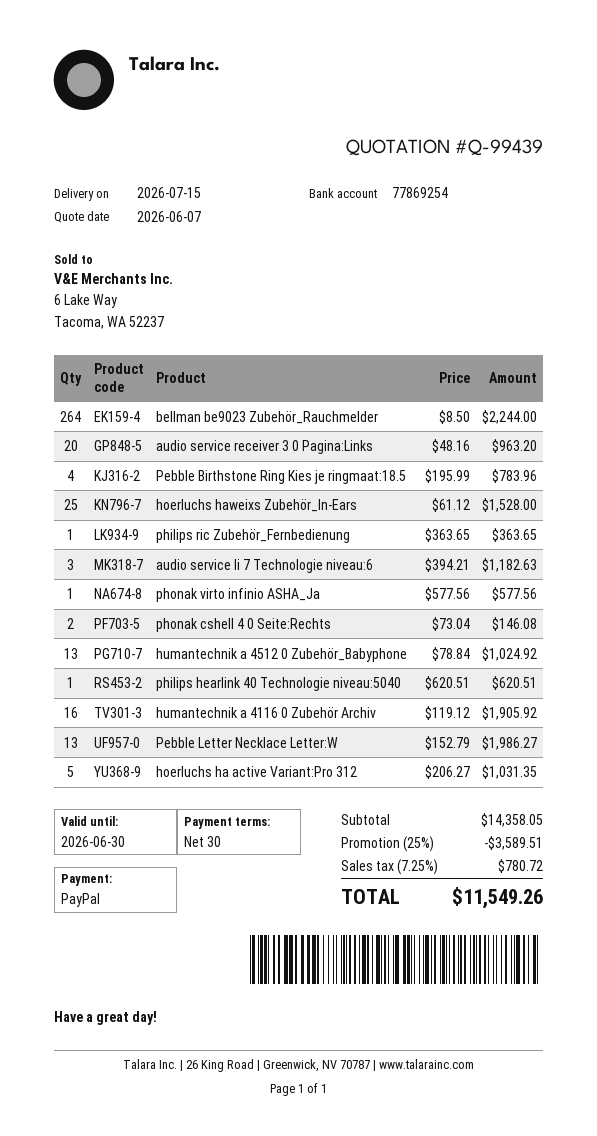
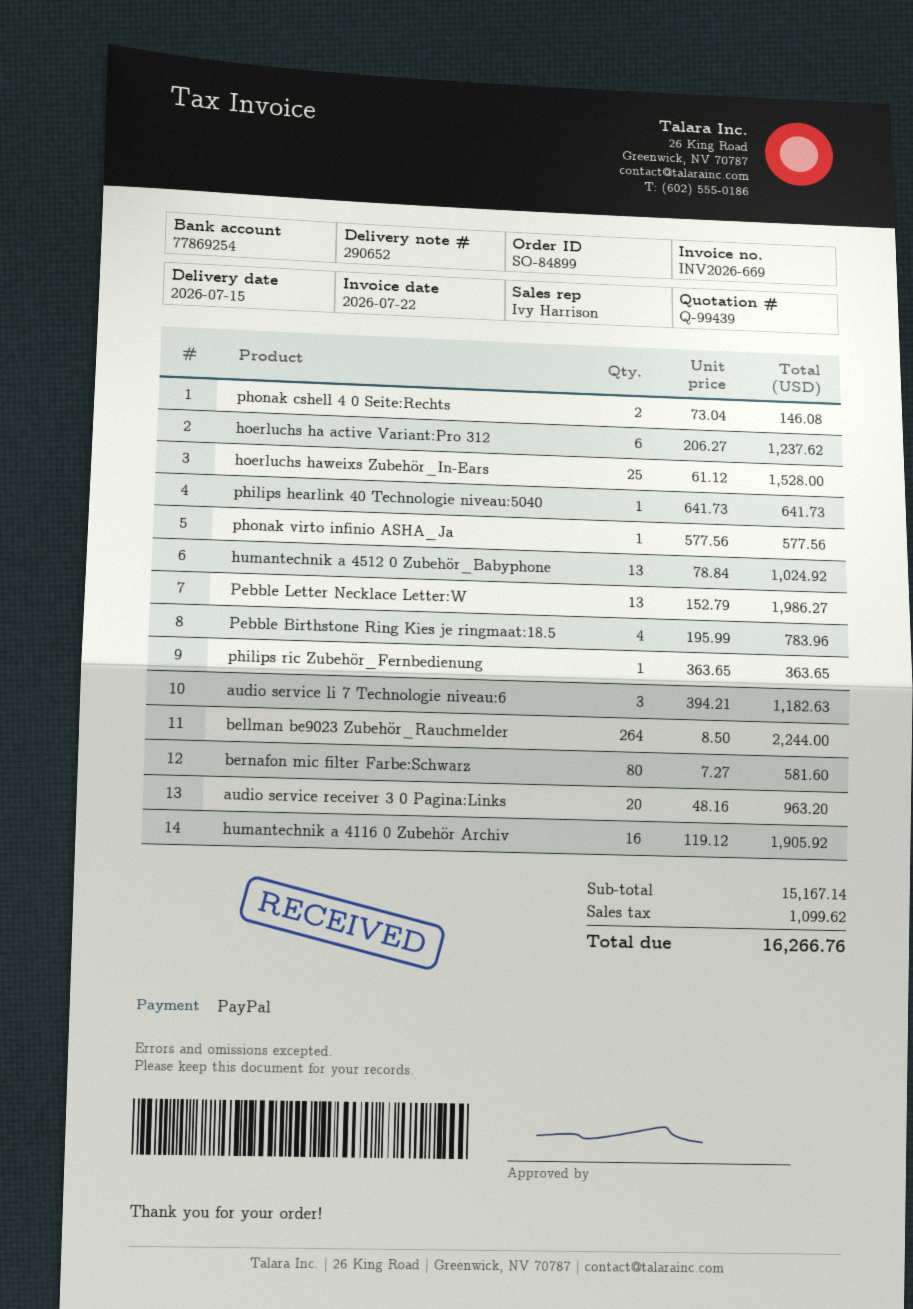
philips hearlink 40 Technologie niveau:5040: 1 x 620.51 = 620.51 -> 1 x 641.73 = 641.73
hoerluchs ha active Variant:Pro 312: 5 x 206.27 = 1031.35 -> 6 x 206.27 = 1237.62
bernafon mic filter Farbe:Schwarz: none -> 80 x 7.27 = 581.60
subtotal: 14358.05 -> 15167.14
discount: 25% = 3589.51 -> none
tax: 780.72 -> 1099.62
total: 11549.26 -> 16266.76

